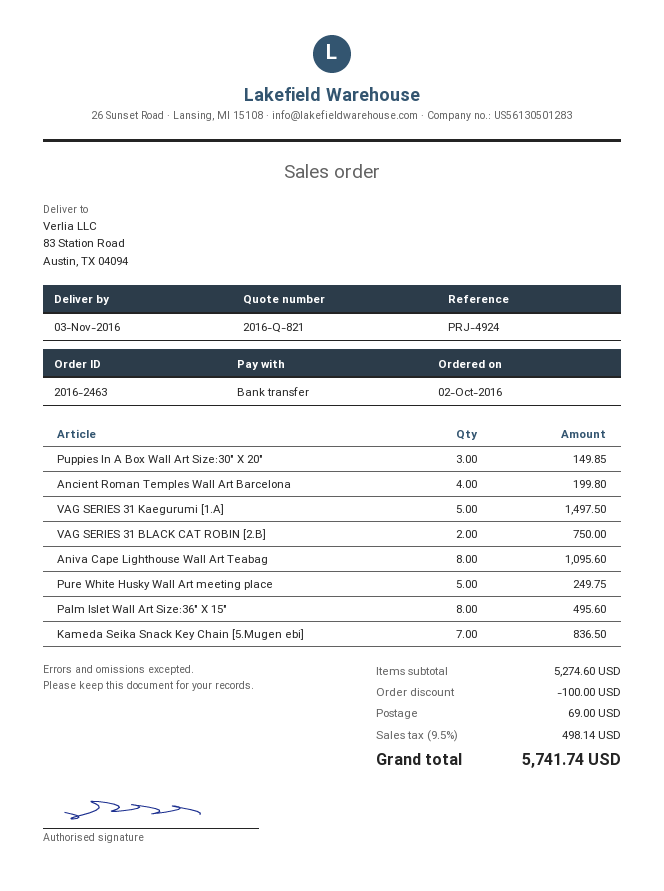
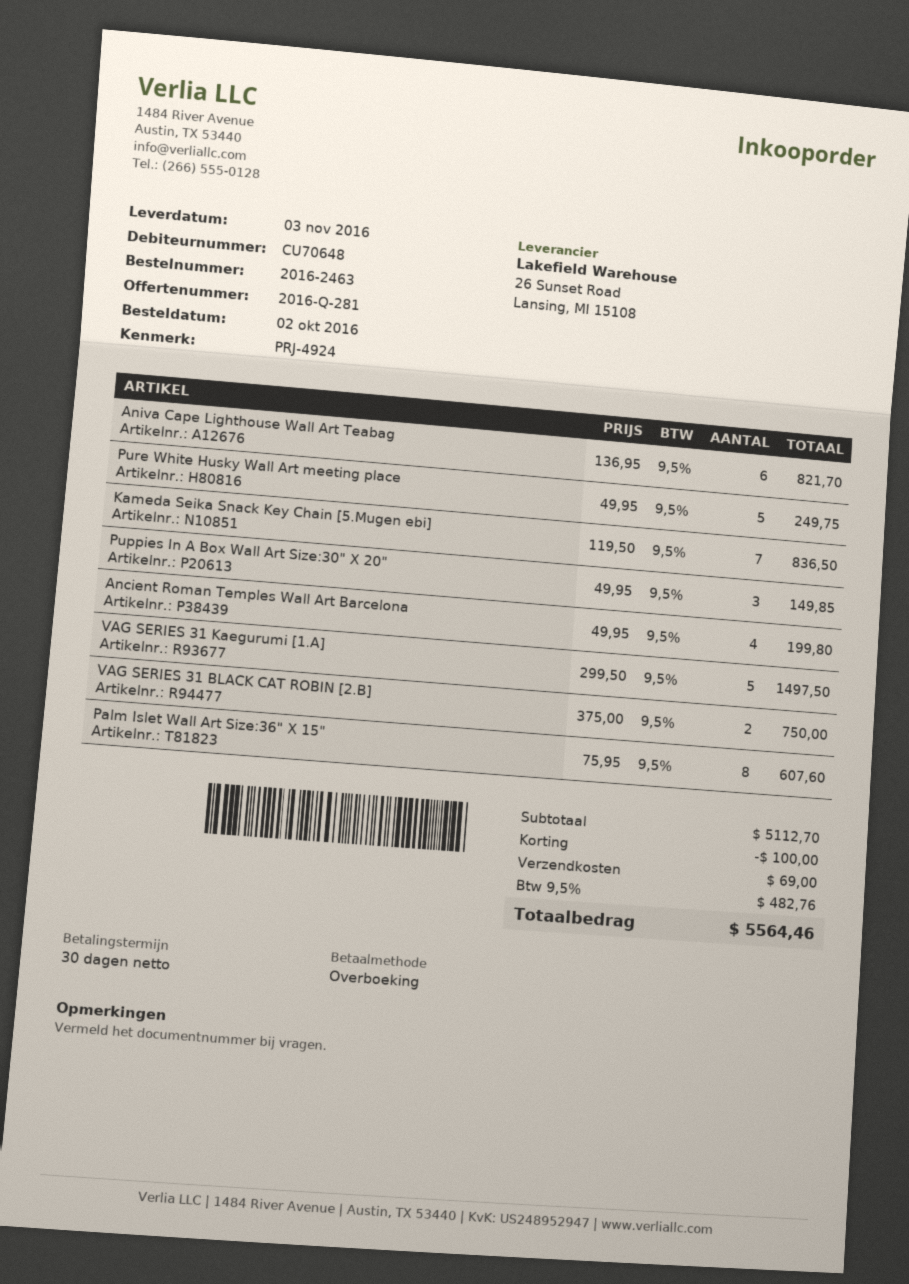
quote number: 2016-Q-821 -> 2016-Q-281
Aniva Cape Lighthouse Wall Art Teabag: 8 for 1095.60 -> 6 for 821.70
Palm Islet Wall Art Size:36" X 15": 8 for 495.60 -> 8 for 607.60
subtotal: 5274.60 -> 5112.70
tax: 9.5% = 498.14 -> 9.5% = 482.76
total: 5741.74 -> 5564.46

